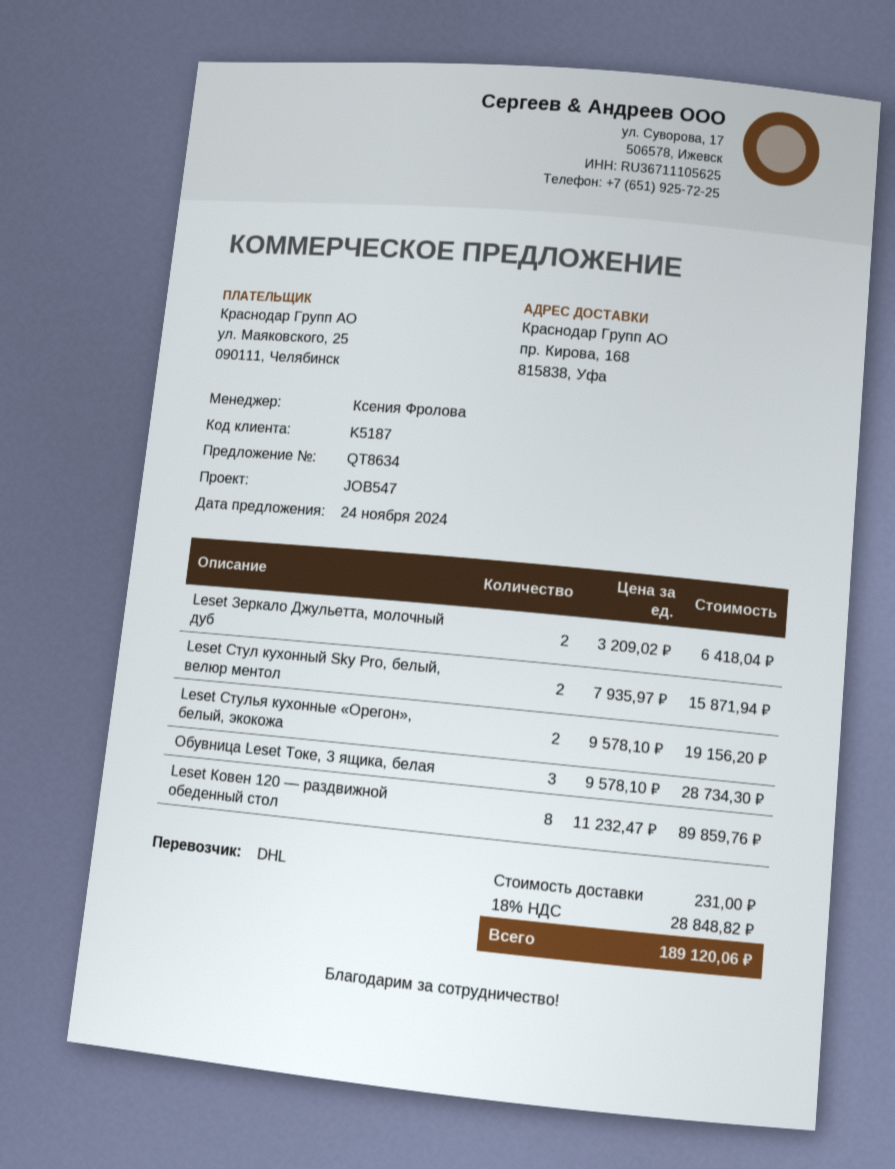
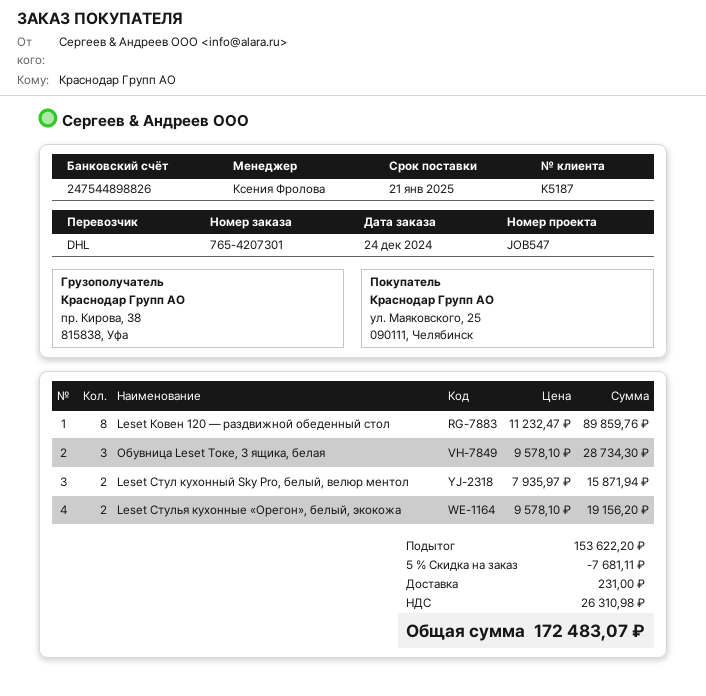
ship to: пр. Кирова, 168, 815838, Уфа -> пр. Кирова, 38, 815838, Уфа
Leset Зеркало Джульетта, молочный дуб: 2 x 3209.02 = 6418.04 -> none
discount: none -> 5% = 7681.11
tax: 28848.82 -> 26310.98
total: 189120.06 -> 172483.07

